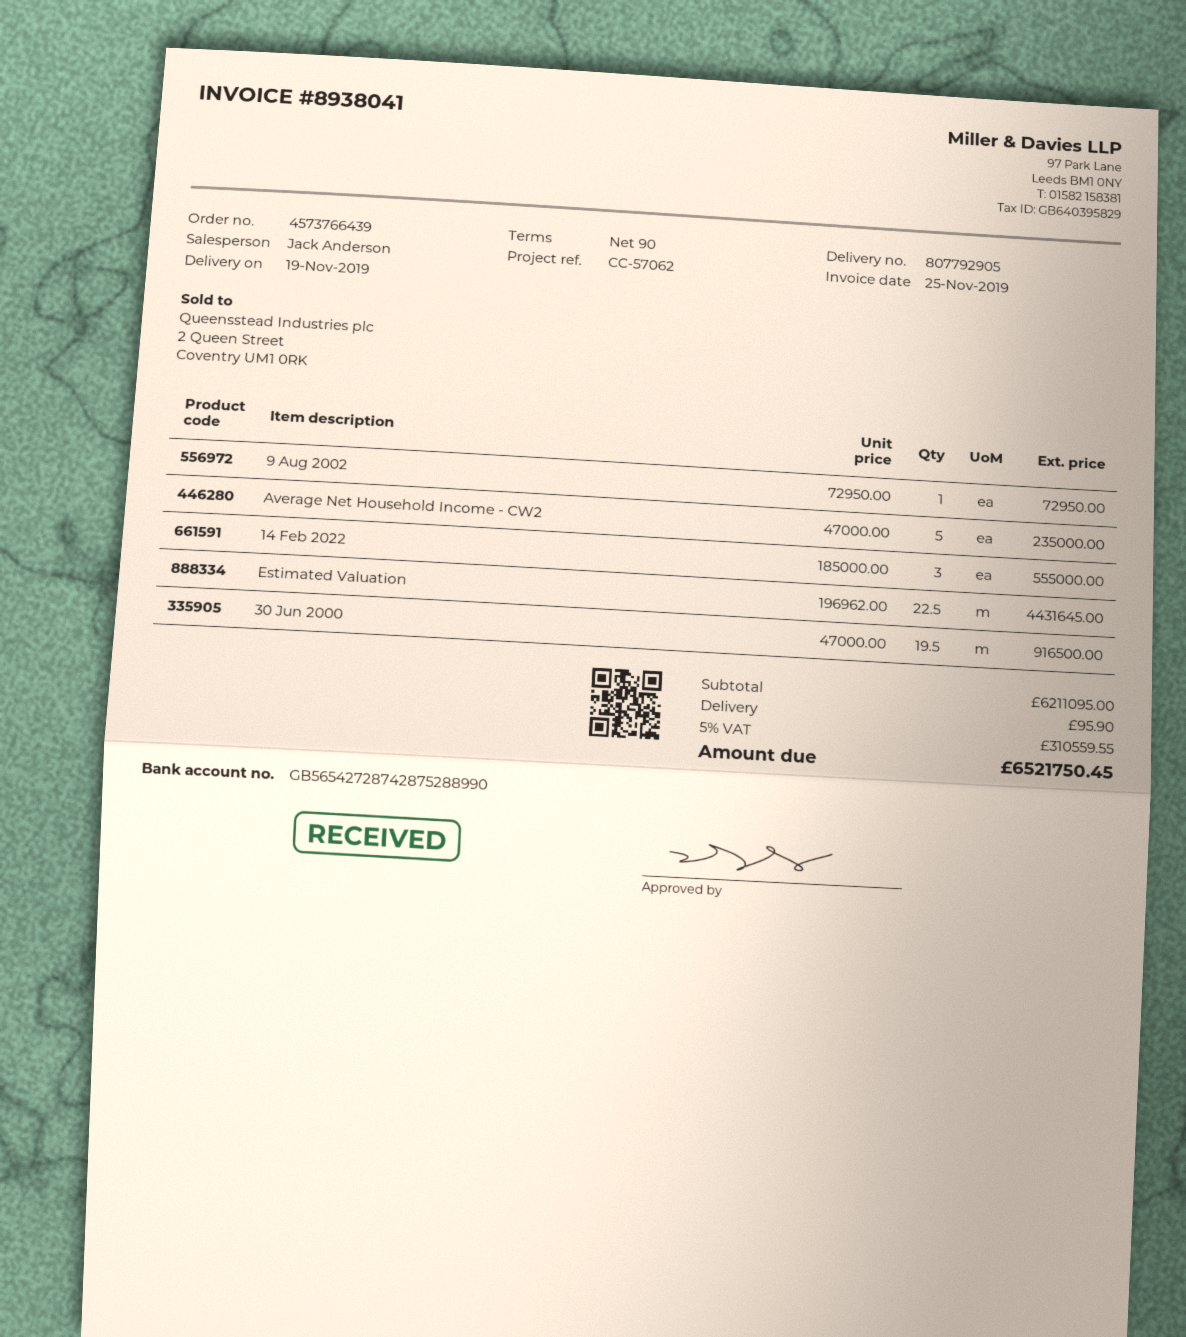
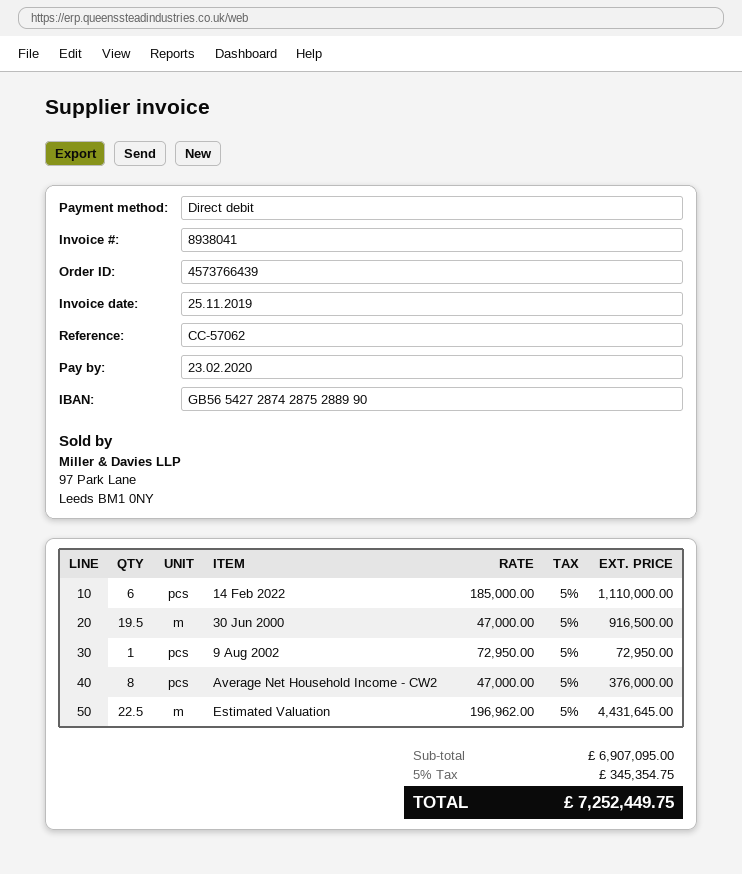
Average Net Household Income - CW2: 5 x 47000.00 = 235000.00 -> 8 x 47000.00 = 376000.00
14 Feb 2022: 3 x 185000.00 = 555000.00 -> 6 x 185000.00 = 1110000.00
subtotal: 6211095.00 -> 6907095.00
shipping: 95.90 -> none
tax: 5% = 310559.55 -> 5% = 345354.75
total: 6521750.45 -> 7252449.75

